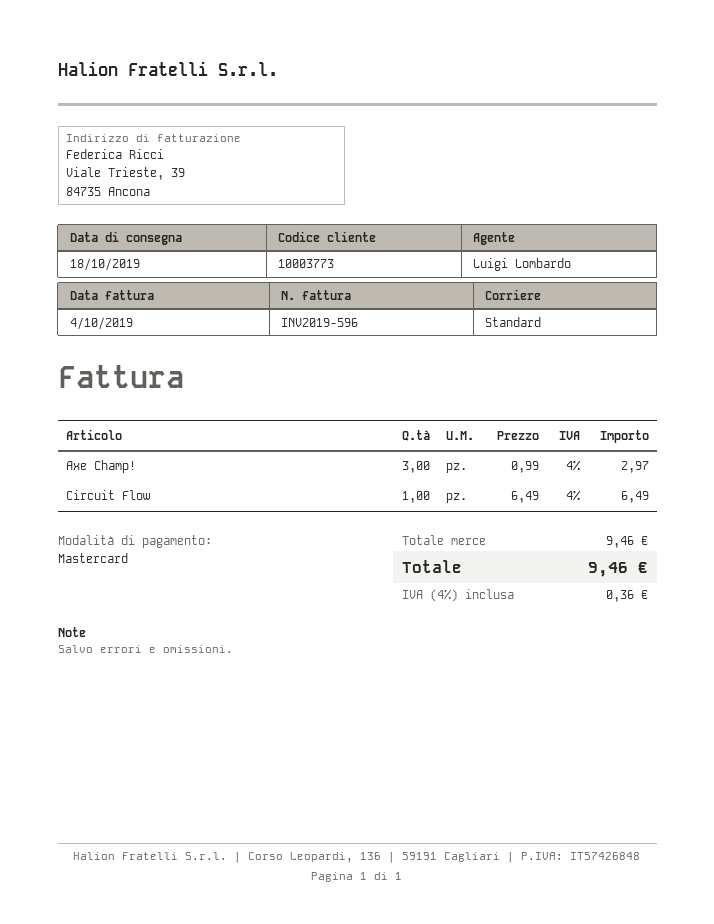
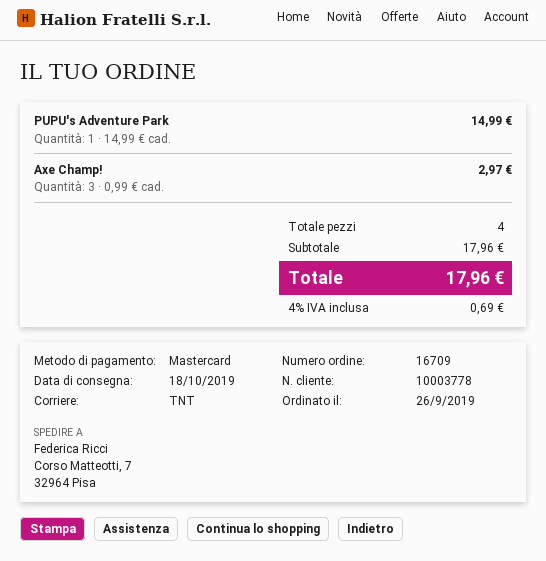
customer number: 10003773 -> 10003778
shipping method: standard -> TNT
Circuit Flow: 1 x 6.49 = 6.49 -> none
PUPU's Adventure Park: none -> 1 x 14.99 = 14.99
subtotal: 9.46 -> 17.96
tax: 4% = 0.36 -> 4% = 0.69
total: 9.46 -> 17.96

